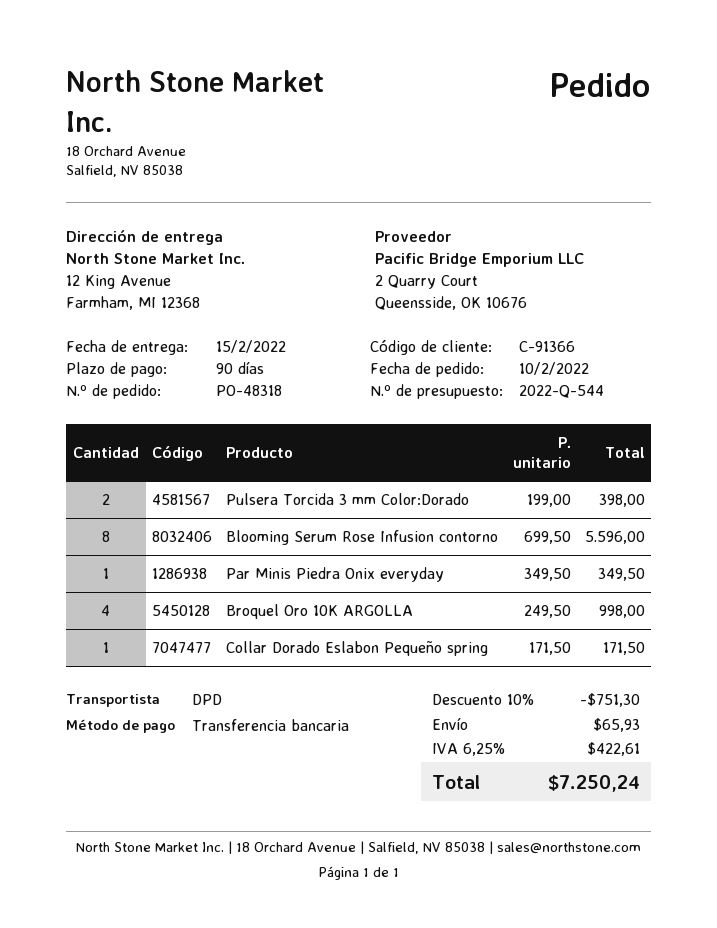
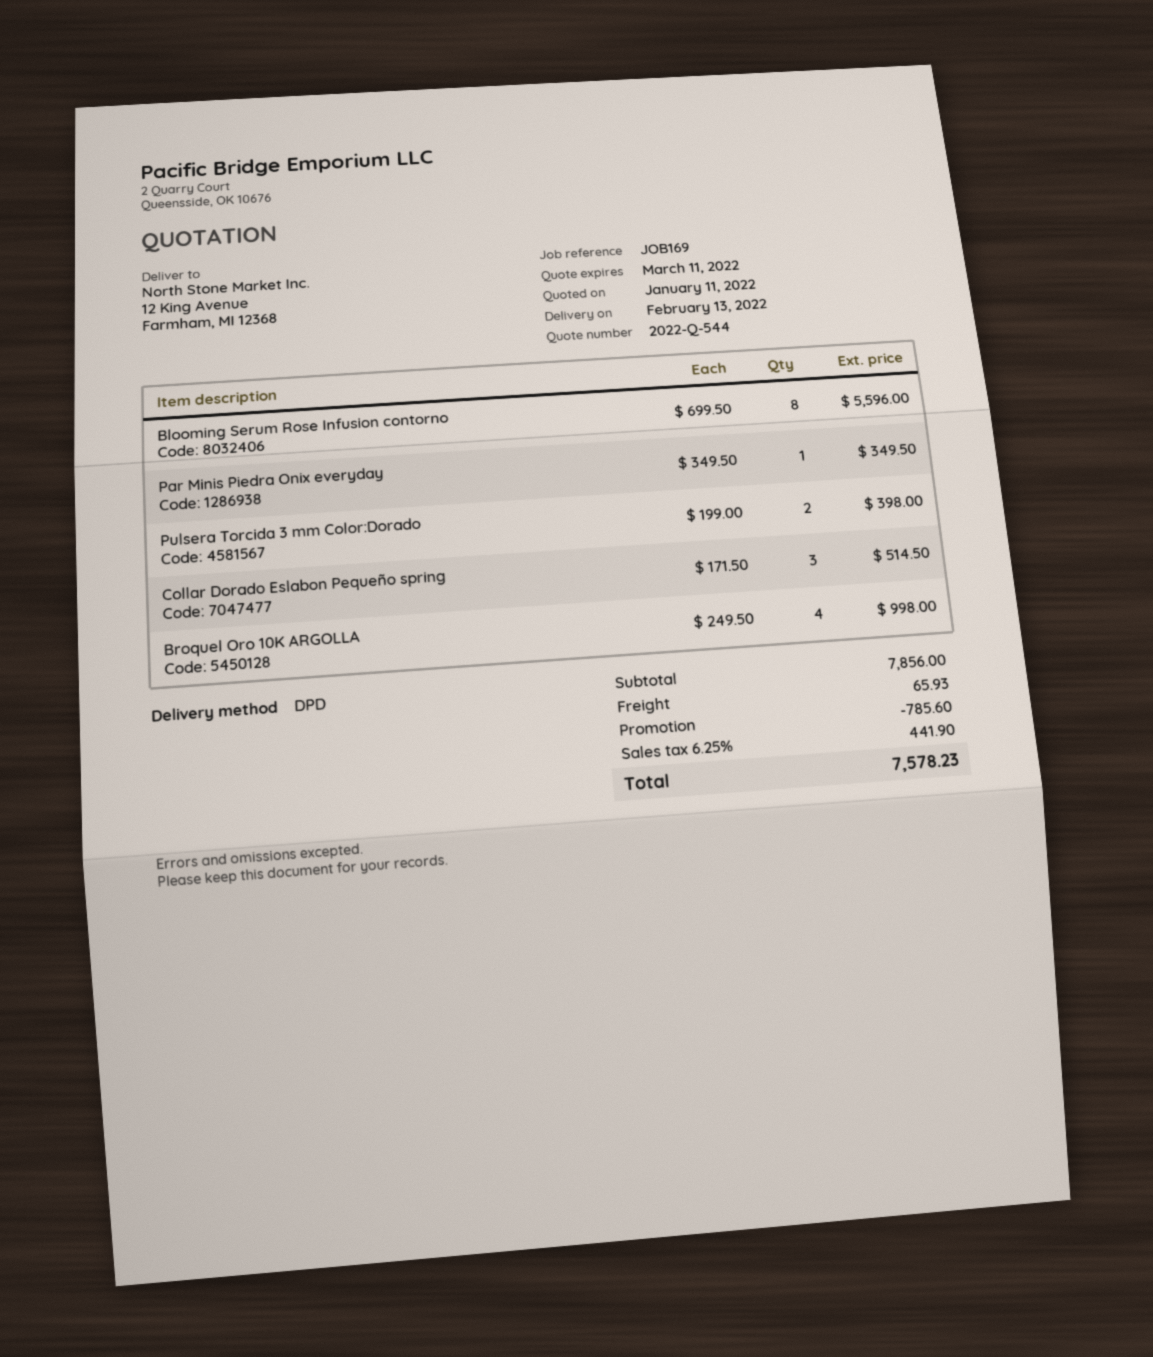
delivery date: 2022-02-15 -> 2022-02-13
Collar Dorado Eslabon Pequeño spring: 1 x 171.50 = 171.50 -> 3 x 171.50 = 514.50
discount: 751.30 -> 785.60
tax: 6.25% = 422.61 -> 6.25% = 441.90
total: 7250.24 -> 7578.23

